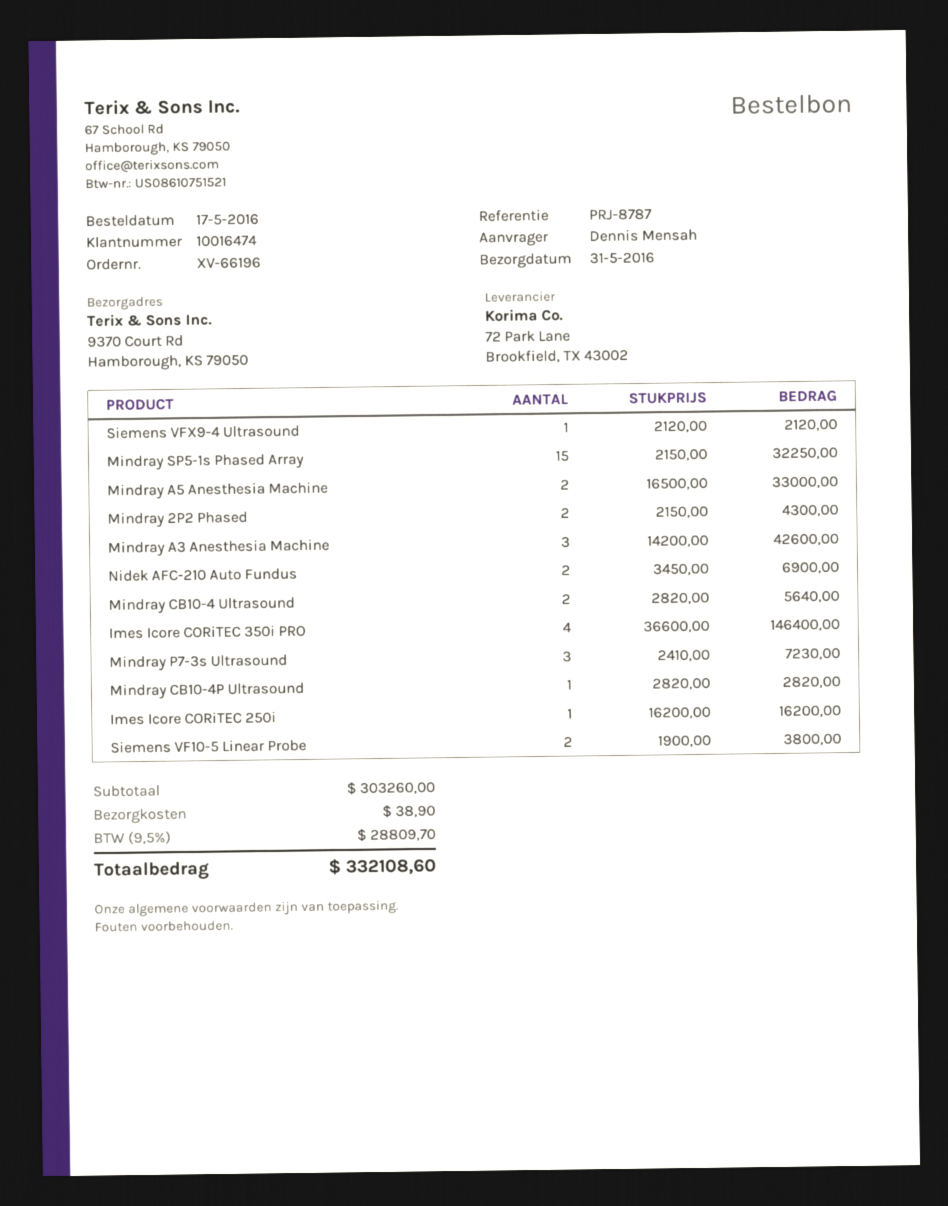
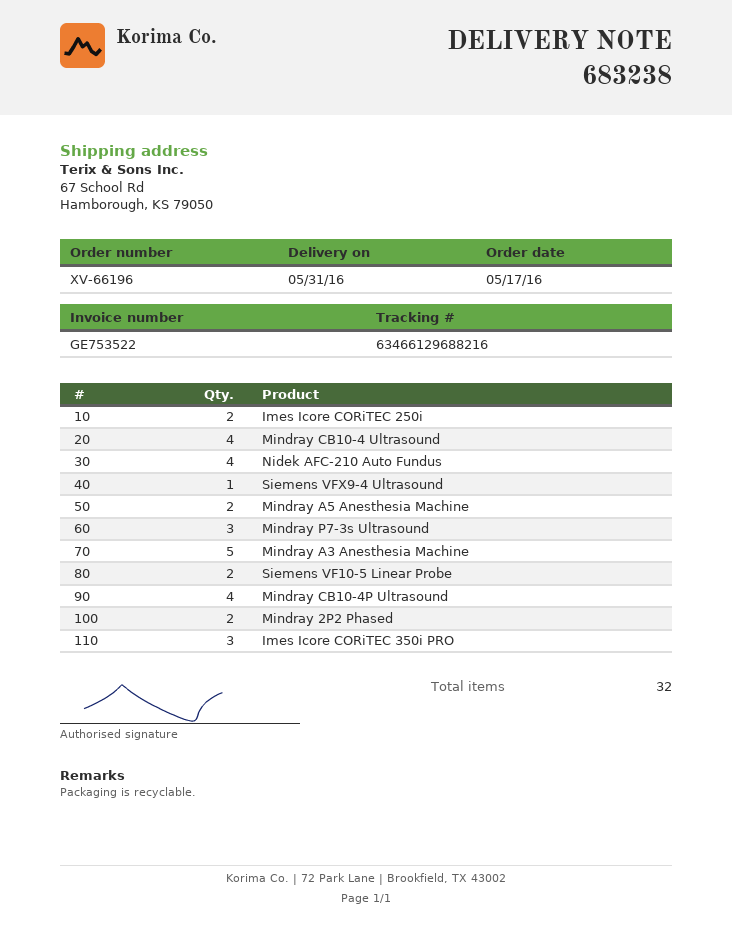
ship to: 9370 Court Rd, Hamborough, KS 79050 -> 67 School Rd, Hamborough, KS 79050
Mindray SP5-1s Phased Array: 15 -> none
Mindray A3 Anesthesia Machine: 3 -> 5
Nidek AFC-210 Auto Fundus: 2 -> 4
Mindray CB10-4 Ultrasound: 2 -> 4
Imes Icore CORiTEC 350i PRO: 4 -> 3
Mindray CB10-4P Ultrasound: 1 -> 4
Imes Icore CORiTEC 250i: 1 -> 2

